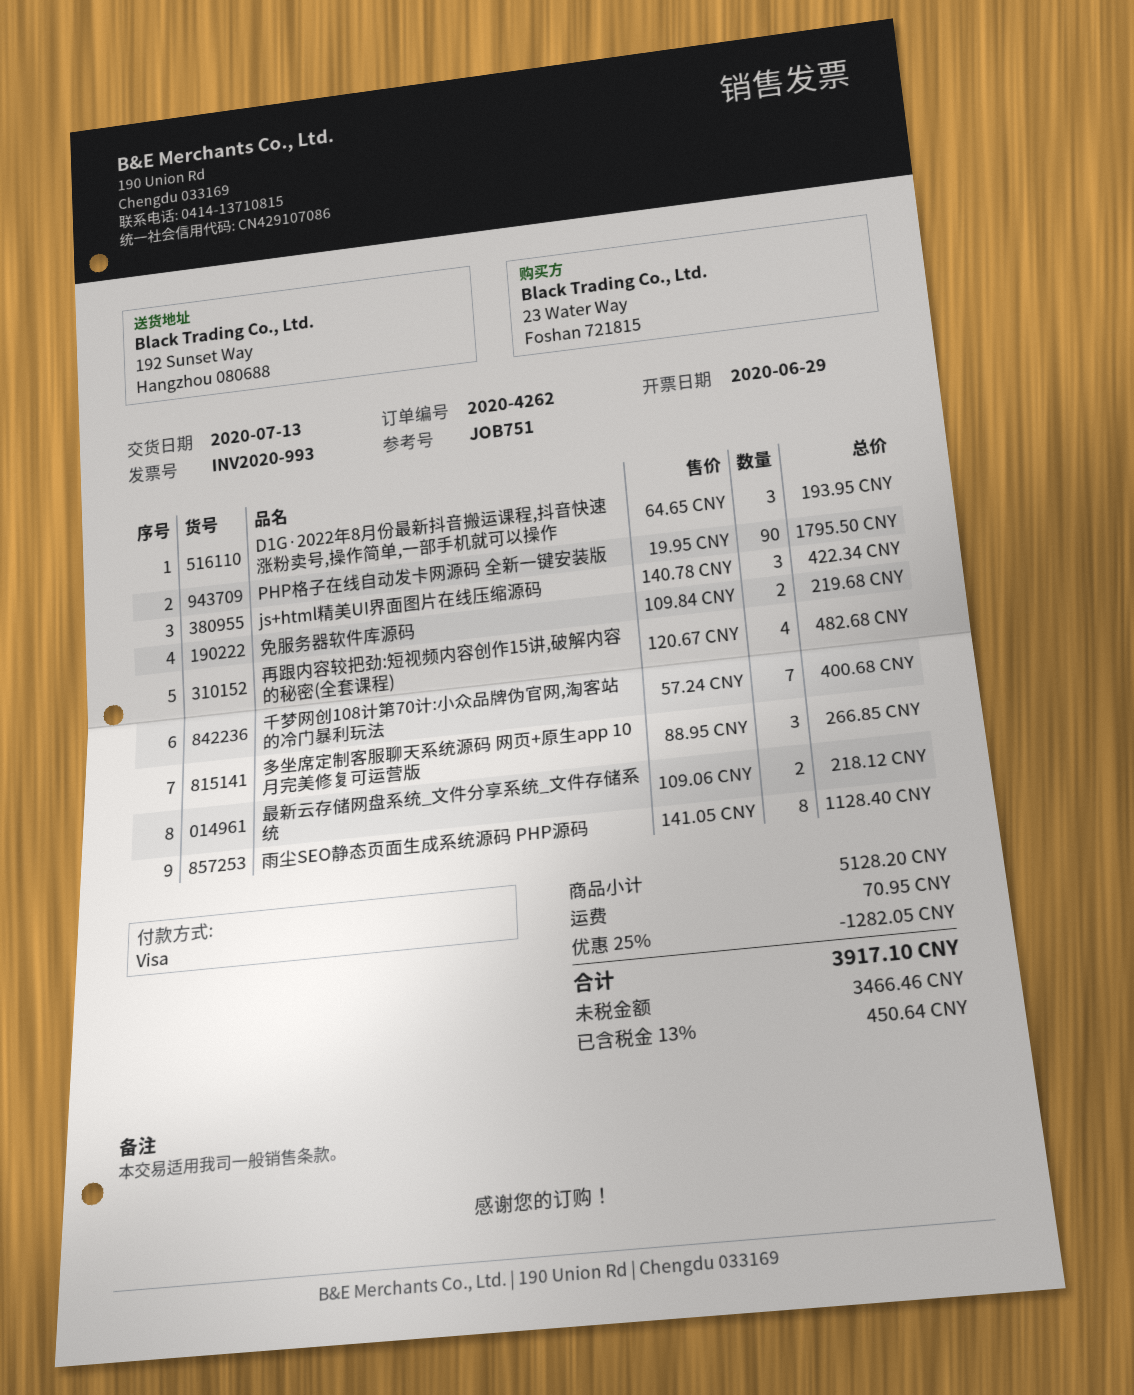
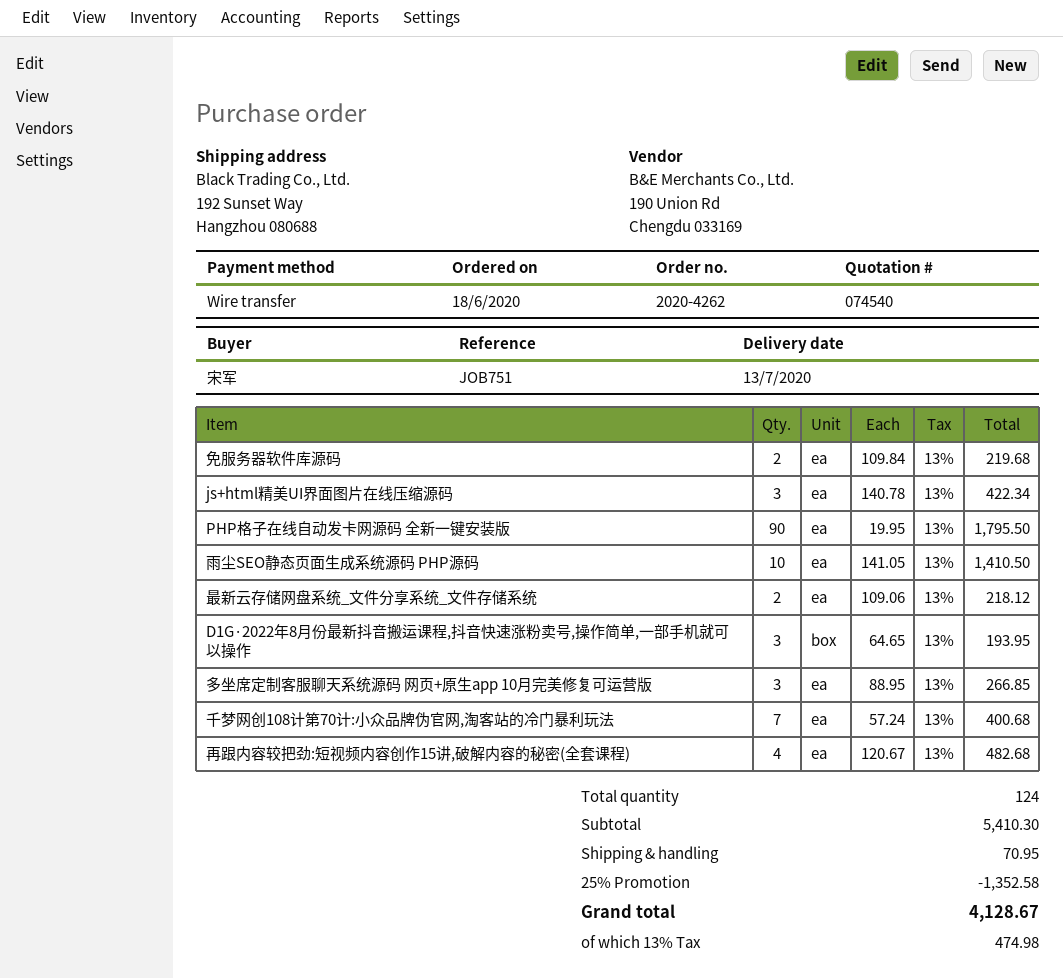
payment method: Visa -> bank transfer
雨尘SEO静态页面生成系统源码 PHP源码: 8 x 141.05 = 1128.40 -> 10 x 141.05 = 1410.50
subtotal: 5128.20 -> 5410.30
discount: 25% = 1282.05 -> 25% = 1352.58
tax: 13% = 450.64 -> 13% = 474.98
total: 3917.10 -> 4128.67

